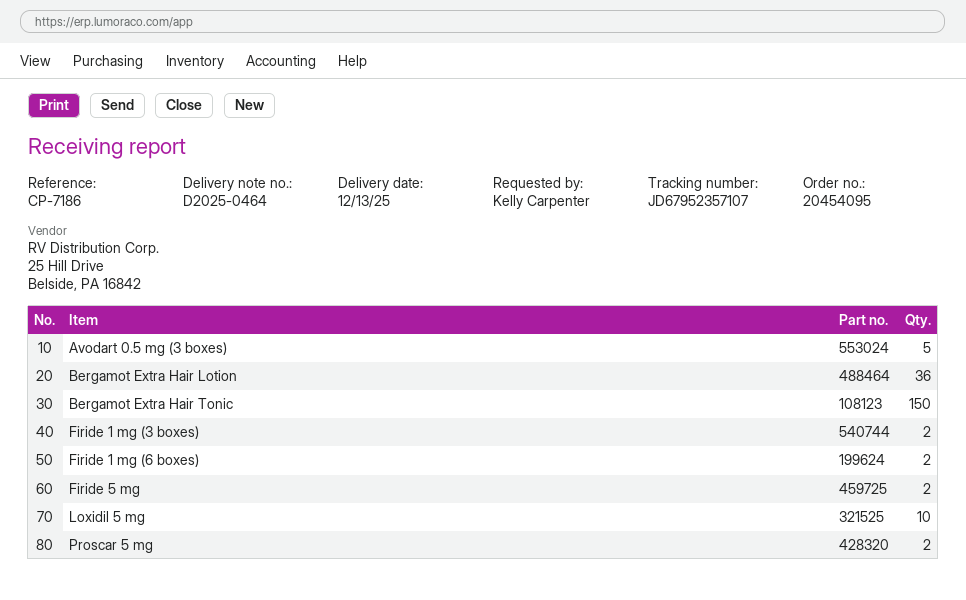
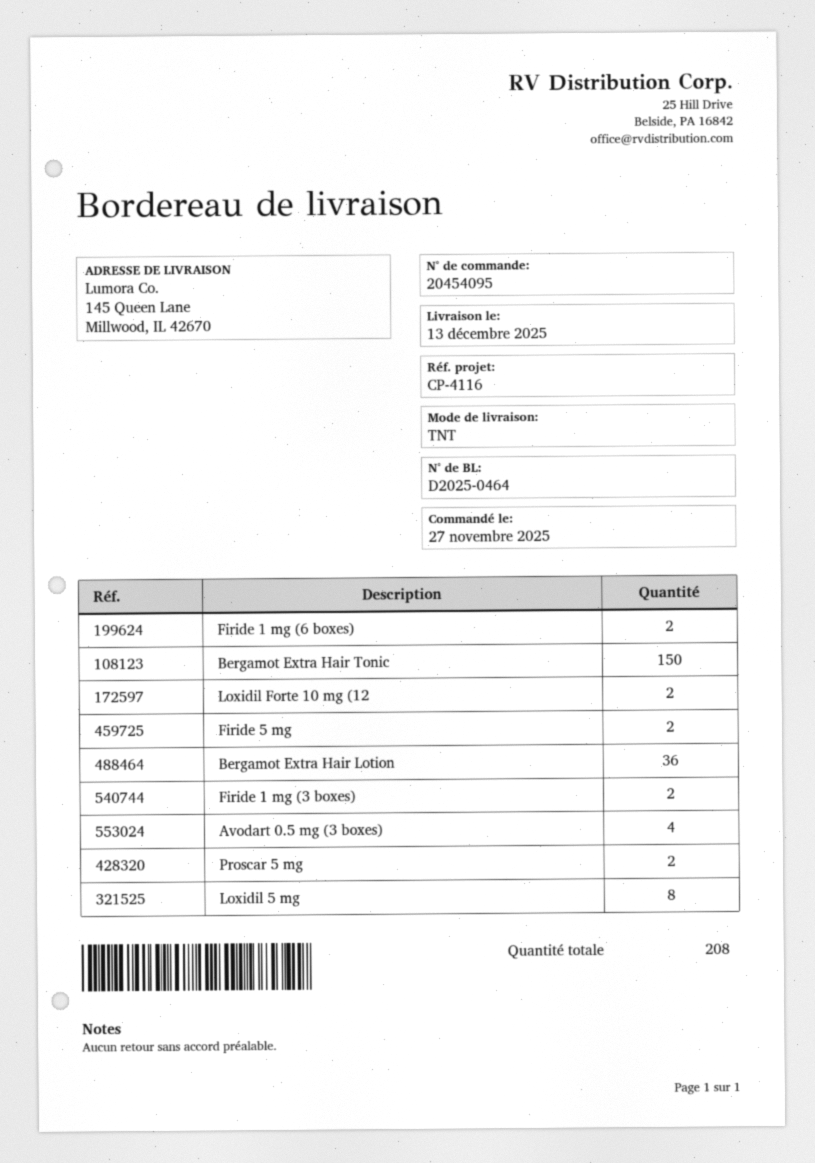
reference: CP-7186 -> CP-4116
Avodart 0.5 mg (3 boxes): 5 -> 4
Loxidil 5 mg: 10 -> 8
Loxidil Forte 10 mg (12: none -> 2

